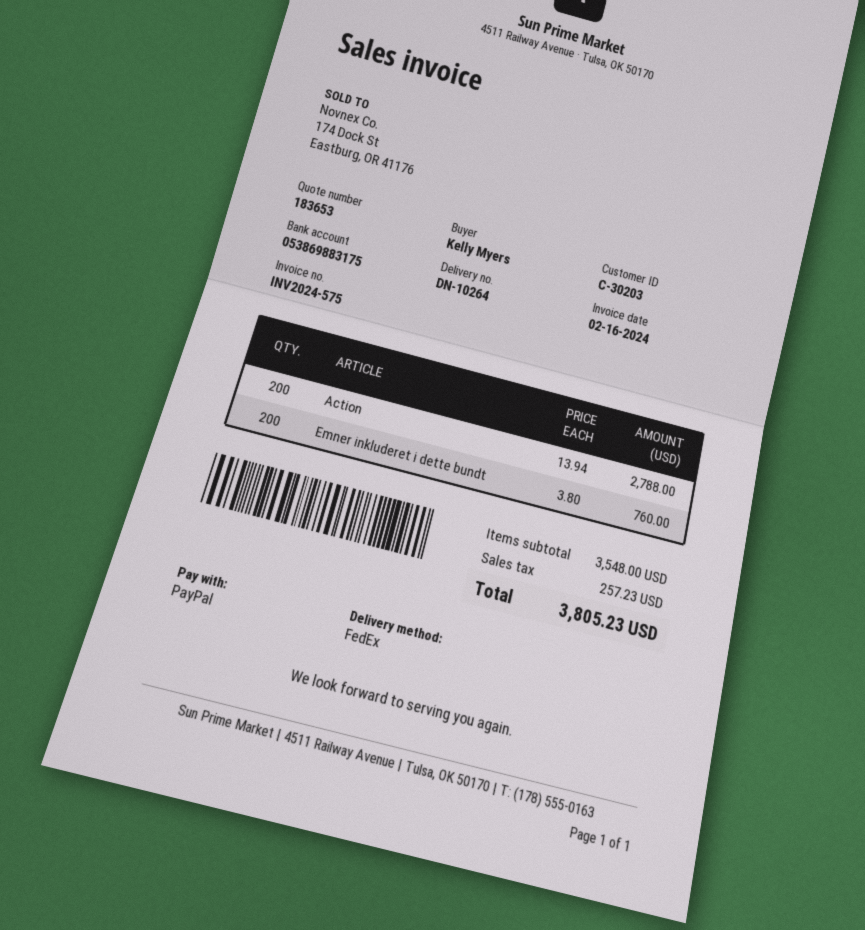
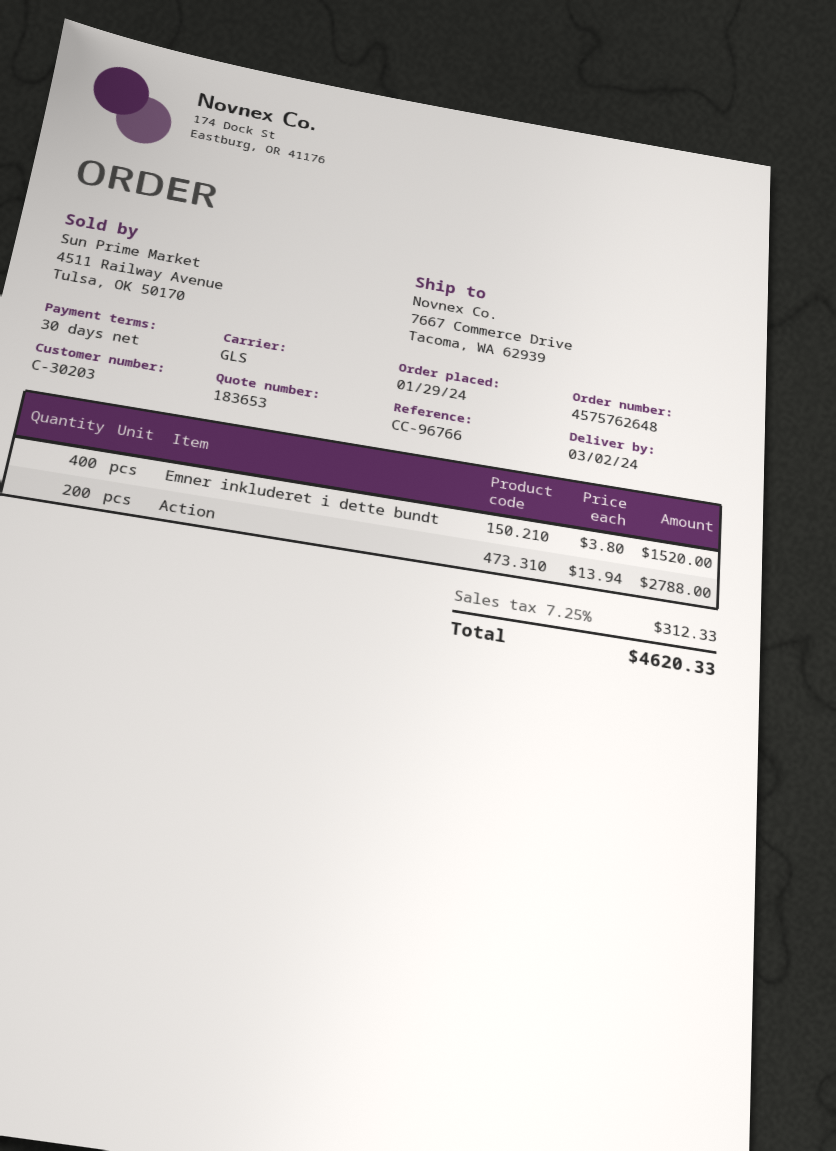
shipping method: FedEx -> GLS
Emner inkluderet i dette bundt: 200 x 3.80 = 760.00 -> 400 x 3.80 = 1520.00
tax: 257.23 -> 312.33
total: 3805.23 -> 4620.33

